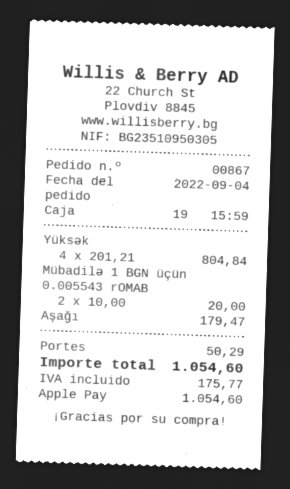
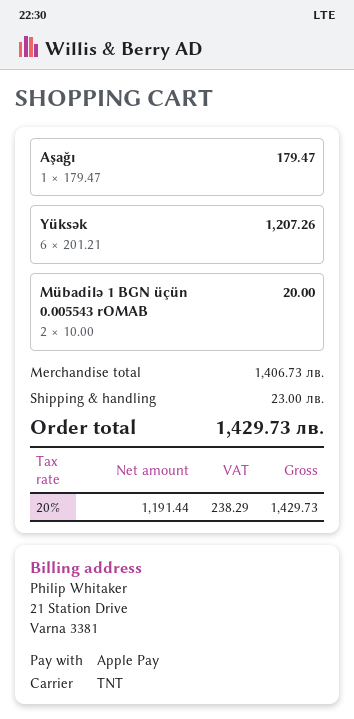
Yüksək: 4 x 201.21 = 804.84 -> 6 x 201.21 = 1207.26
shipping: 50.29 -> 23.00
tax: 175.77 -> 238.29
total: 1054.60 -> 1429.73

